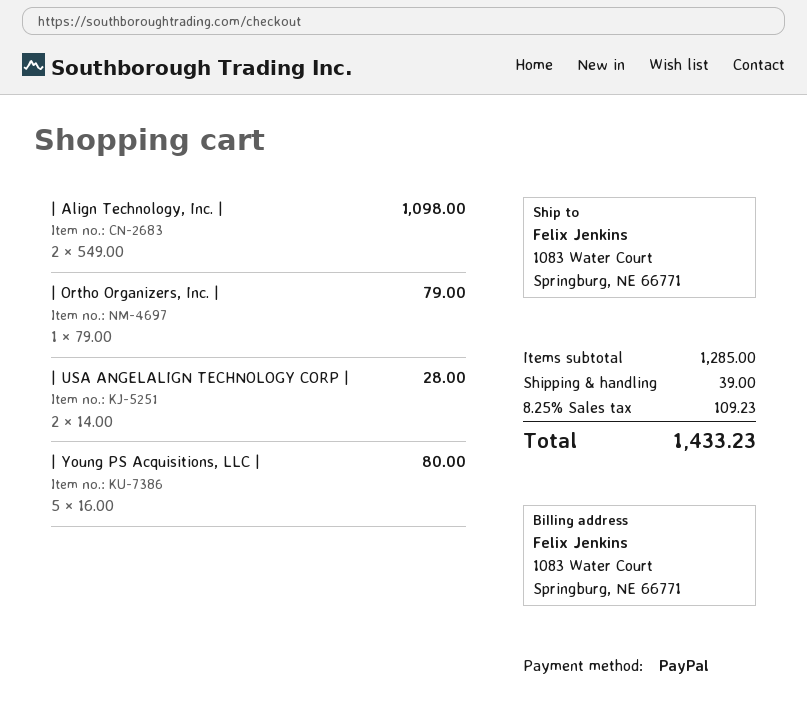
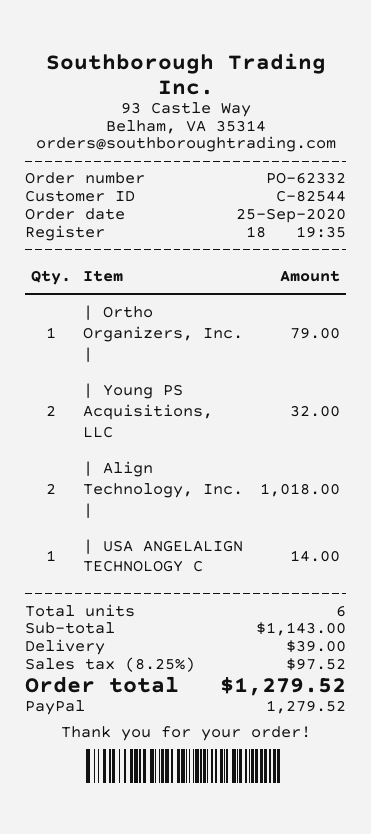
| Align Technology, Inc. |: 2 for 1098.00 -> 2 for 1018.00
| USA ANGELALIGN TECHNOLOGY CORP |: 2 for 28.00 -> 1 for 14.00
| Young PS Acquisitions, LLC |: 5 for 80.00 -> 2 for 32.00
subtotal: 1285.00 -> 1143.00
tax: 8.25% = 109.23 -> 8.25% = 97.52
total: 1433.23 -> 1279.52

